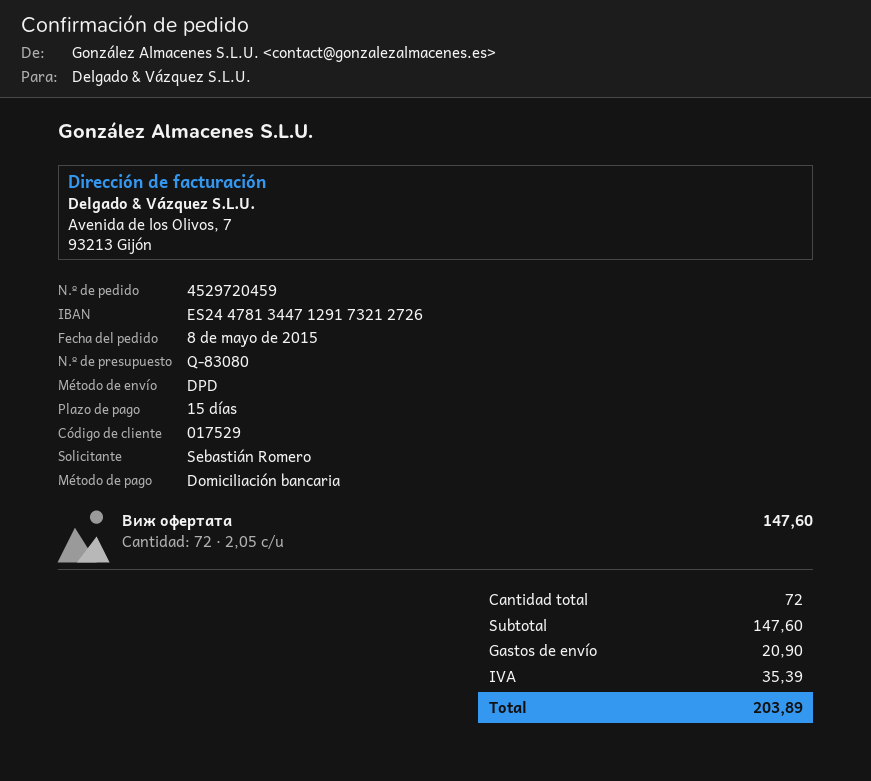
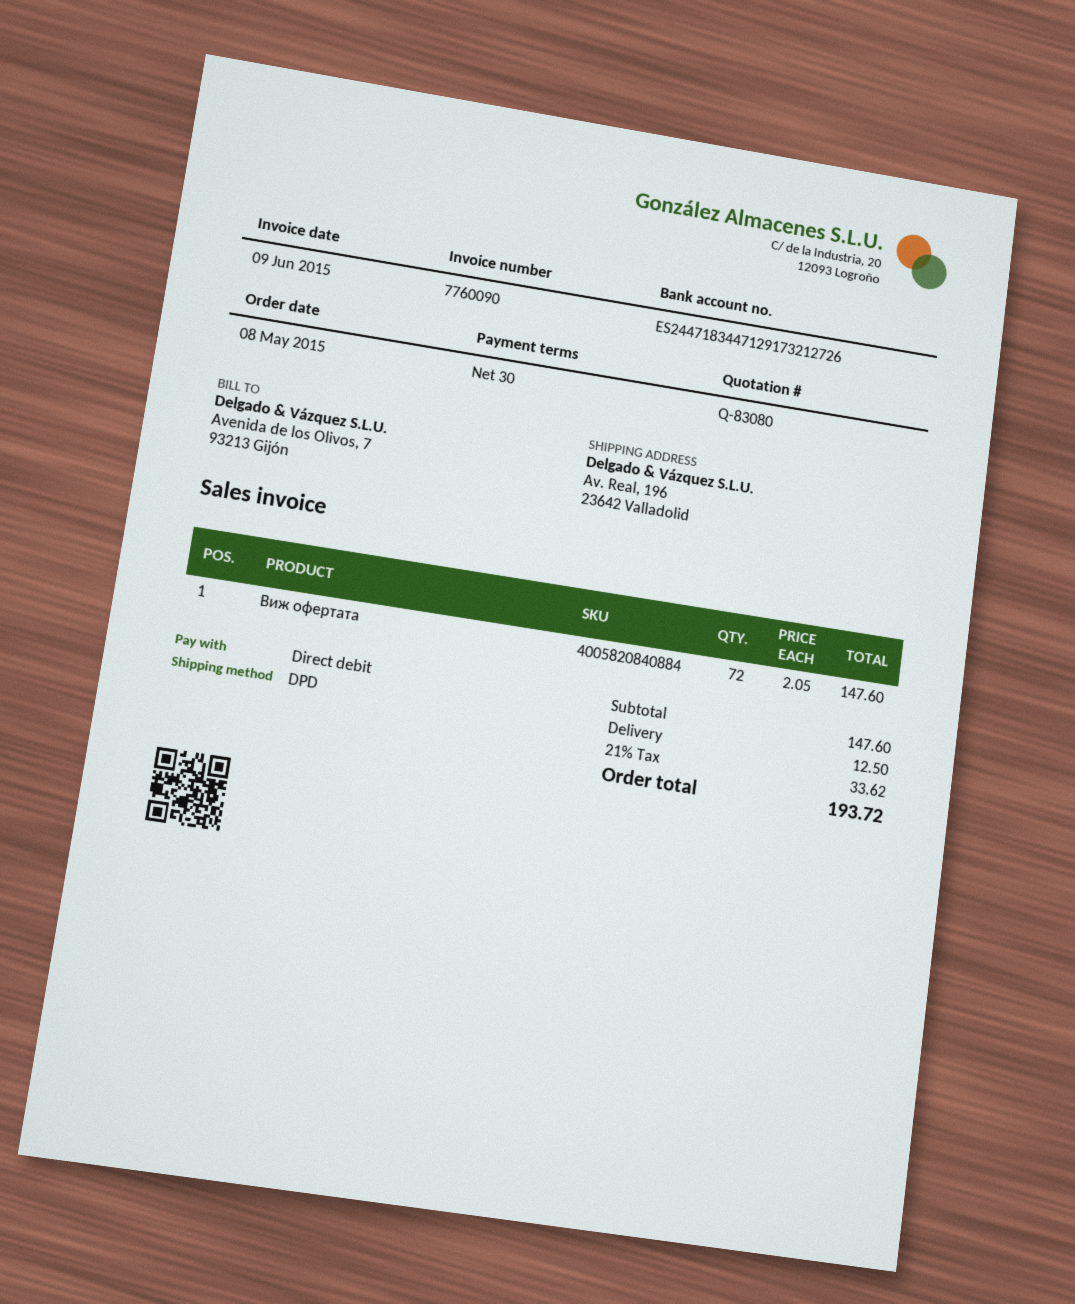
payment terms: 15 days -> 30 days
bank account: ES2447813447129173212726 -> ES2447183447129173212726
shipping: 20.90 -> 12.50
tax: 35.39 -> 33.62
total: 203.89 -> 193.72

